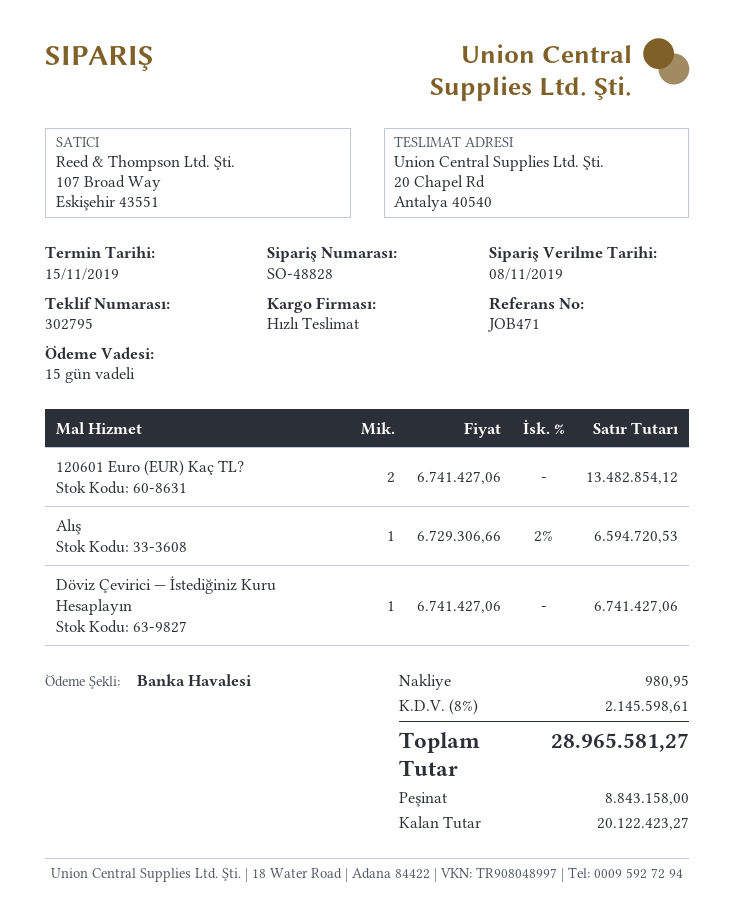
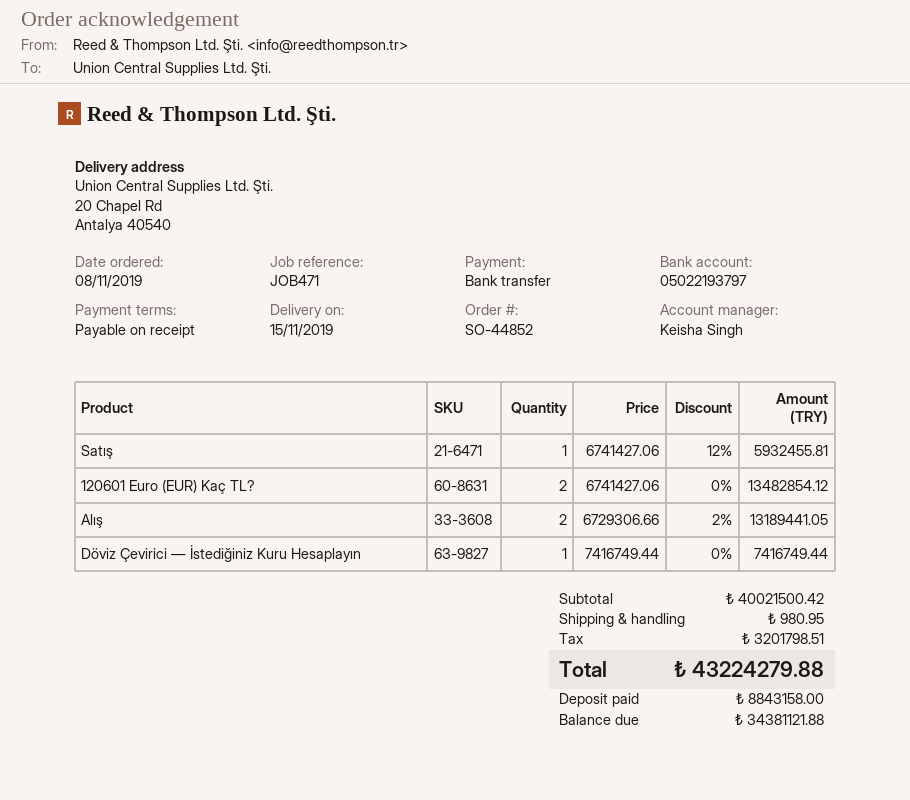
order number: SO-48828 -> SO-44852
payment terms: 15 days -> on receipt
Alış: 1 x 6729306.66 - 2% = 6594720.53 -> 2 x 6729306.66 - 2% = 13189441.05
Döviz Çevirici — İstediğiniz Kuru Hesaplayın: 1 x 6741427.06 = 6741427.06 -> 1 x 7416749.44 = 7416749.44
Satış: none -> 1 x 6741427.06 - 12% = 5932455.81
tax: 2145598.61 -> 3201798.51
total: 28965581.27 -> 43224279.88
balance: 20122423.27 -> 34381121.88

